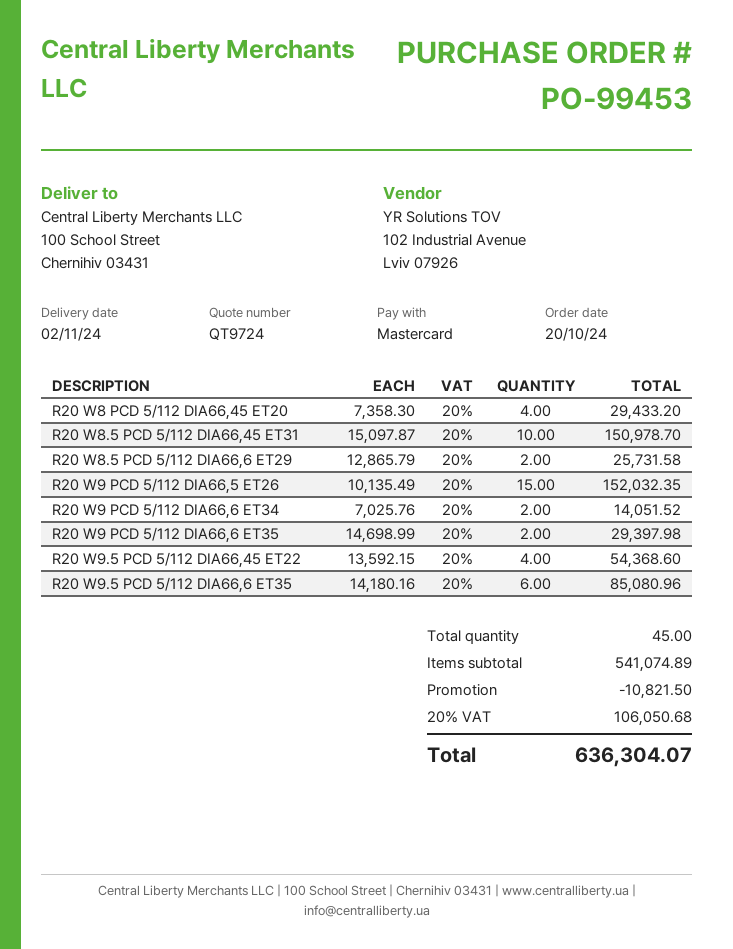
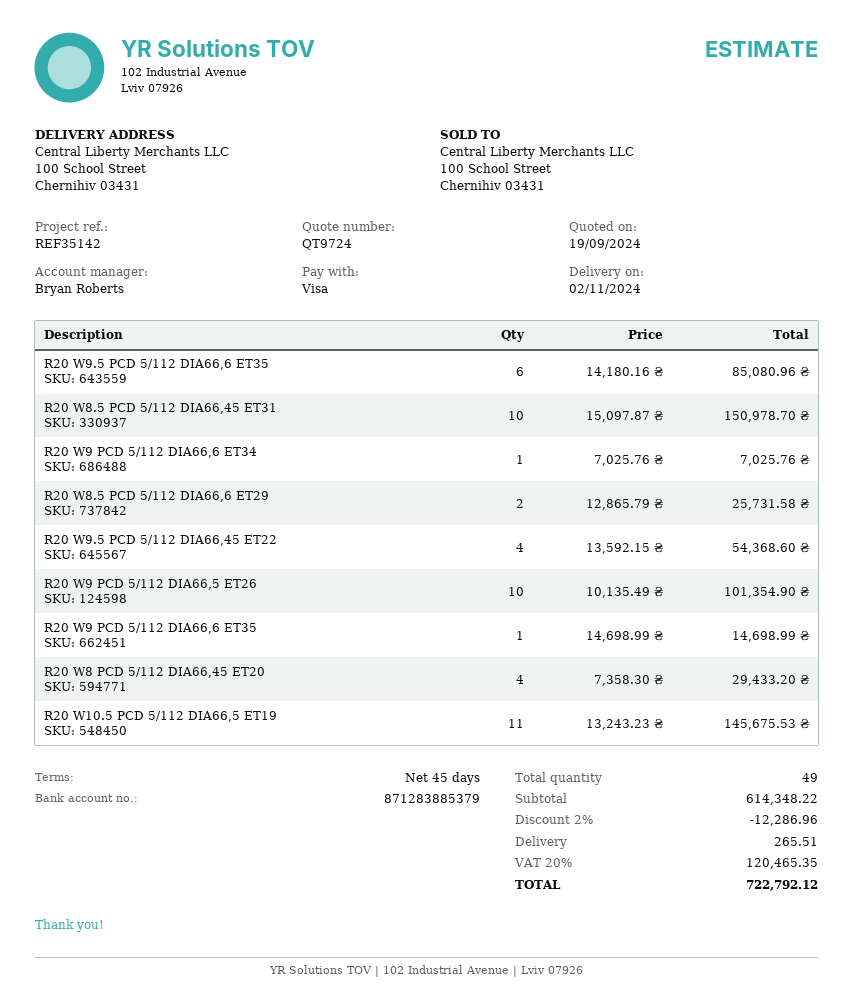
payment method: Mastercard -> Visa
R20 W9 PCD 5/112 DIA66,5 ET26: 15 x 10135.49 = 152032.35 -> 10 x 10135.49 = 101354.90
R20 W9 PCD 5/112 DIA66,6 ET34: 2 x 7025.76 = 14051.52 -> 1 x 7025.76 = 7025.76
R20 W9 PCD 5/112 DIA66,6 ET35: 2 x 14698.99 = 29397.98 -> 1 x 14698.99 = 14698.99
R20 W10.5 PCD 5/112 DIA66,5 ET19: none -> 11 x 13243.23 = 145675.53
total quantity: 45 -> 49
subtotal: 541074.89 -> 614348.22
discount: 10821.50 -> 12286.96
shipping: none -> 265.51
tax: 20% = 106050.68 -> 20% = 120465.35
total: 636304.07 -> 722792.12

